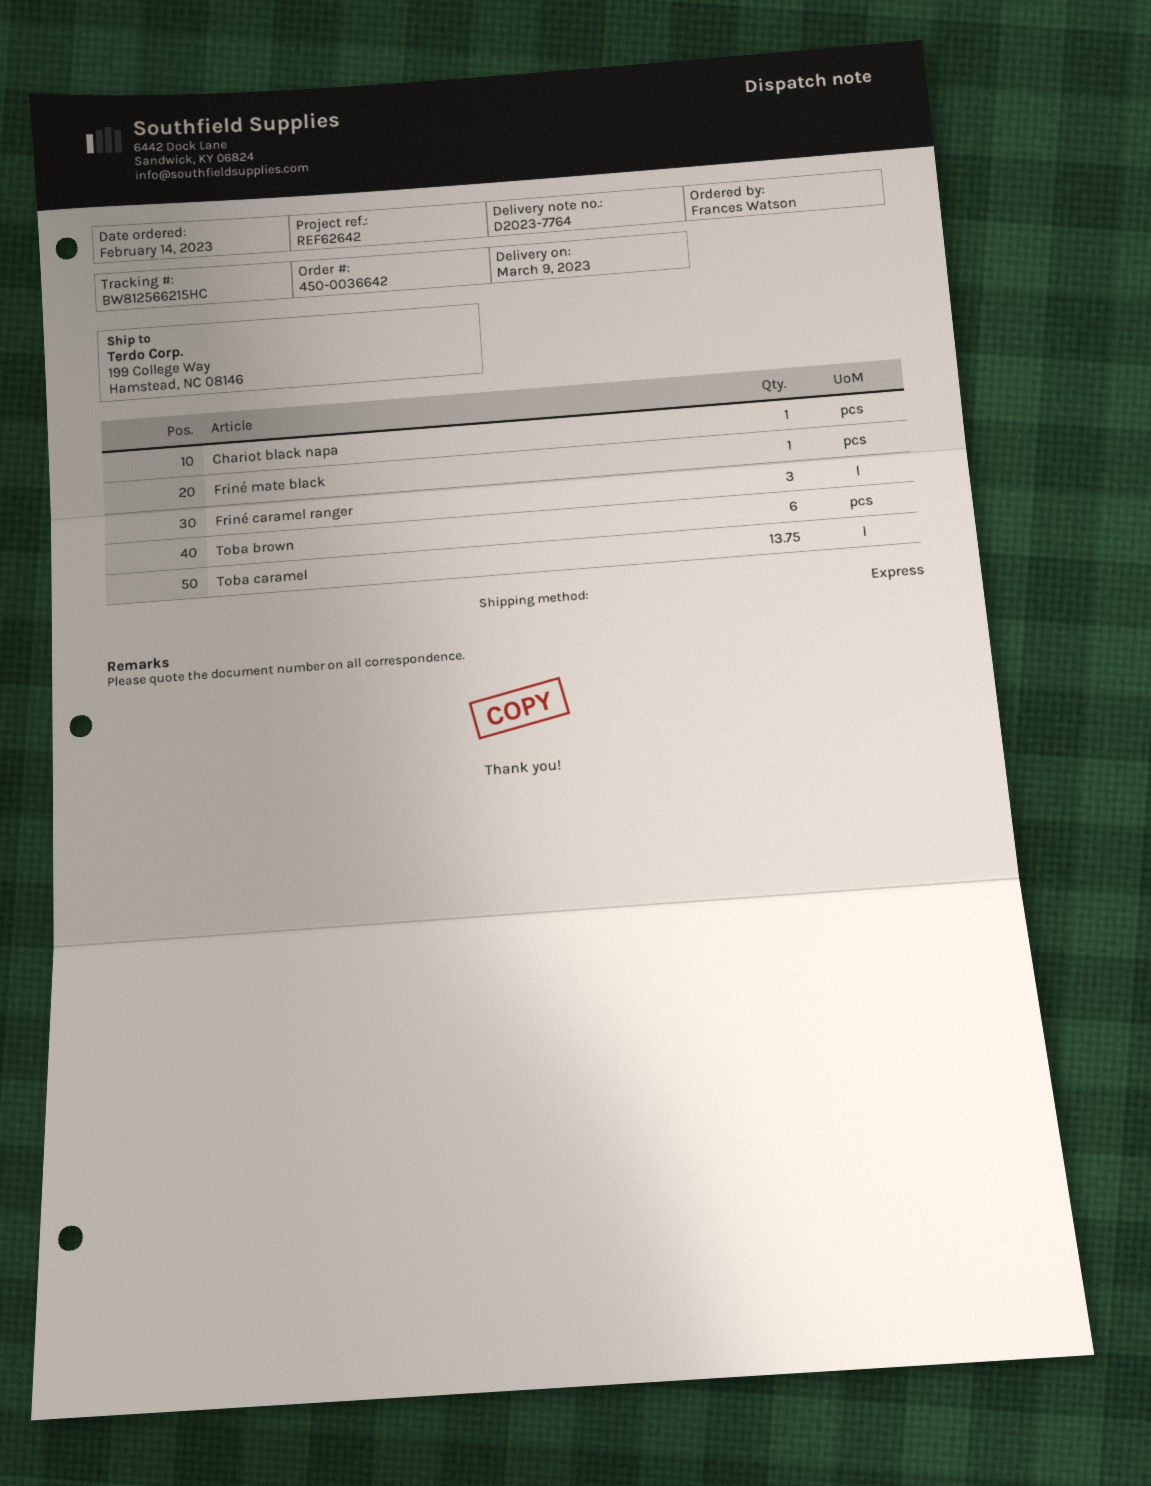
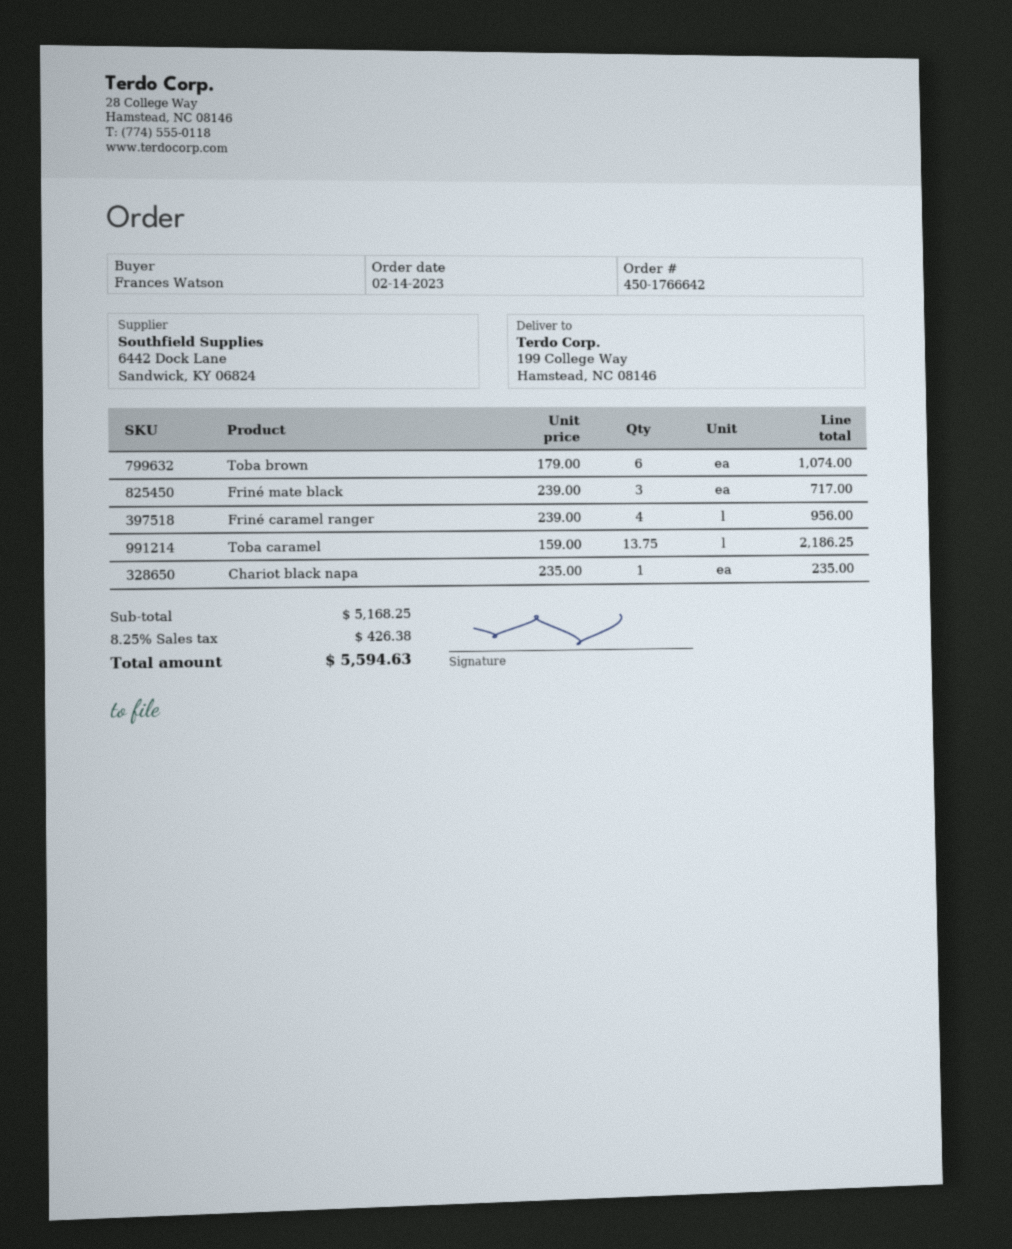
order number: 450-0036642 -> 450-1766642
Friné mate black: 1 -> 3
Friné caramel ranger: 3 -> 4

